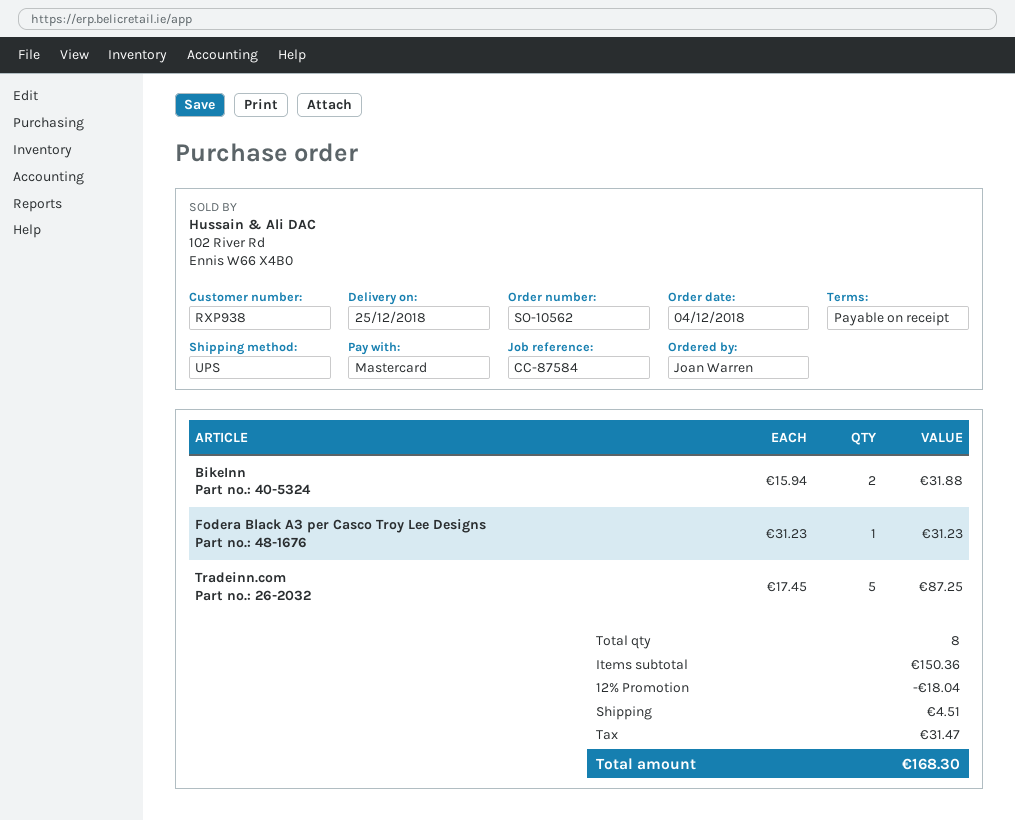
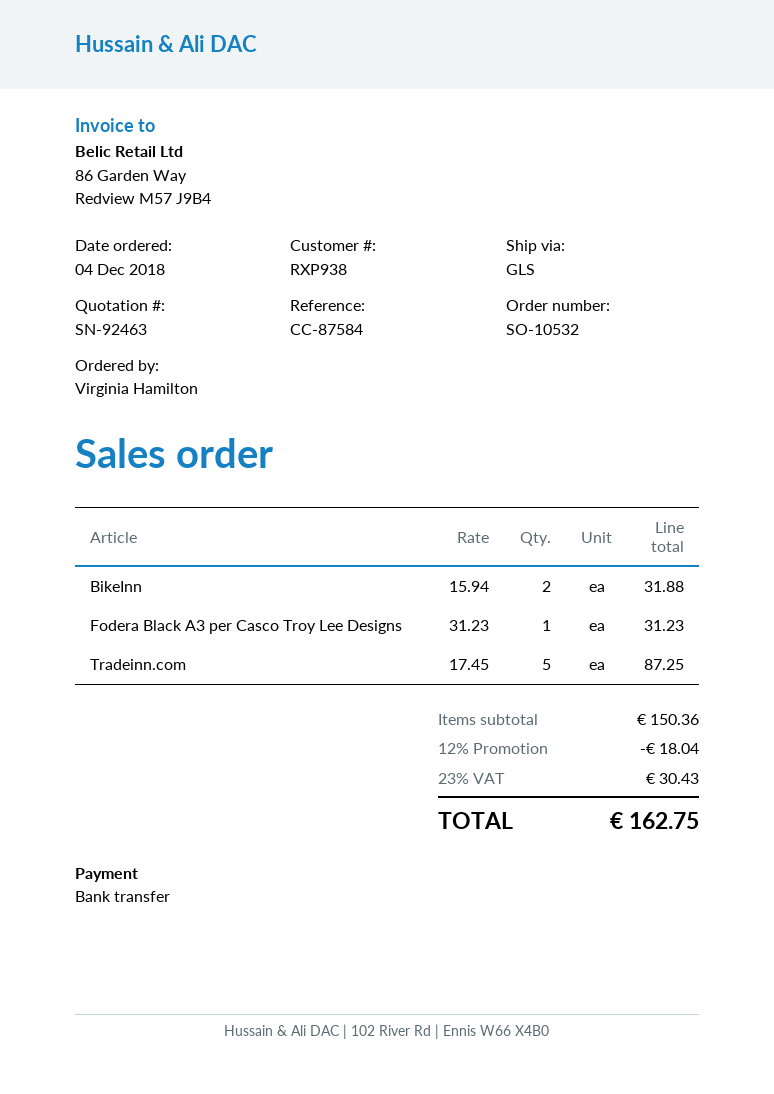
order number: SO-10562 -> SO-10532
ordered by: Joan Warren -> Virginia Hamilton
payment method: Mastercard -> bank transfer
shipping method: UPS -> GLS
shipping: 4.51 -> none
tax: 31.47 -> 30.43
total: 168.30 -> 162.75

